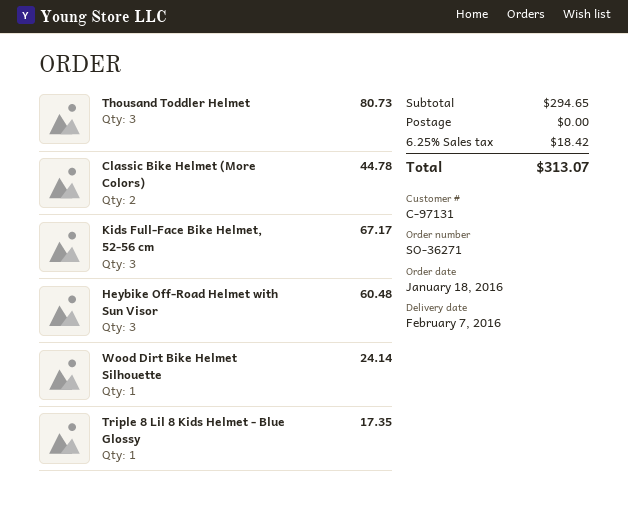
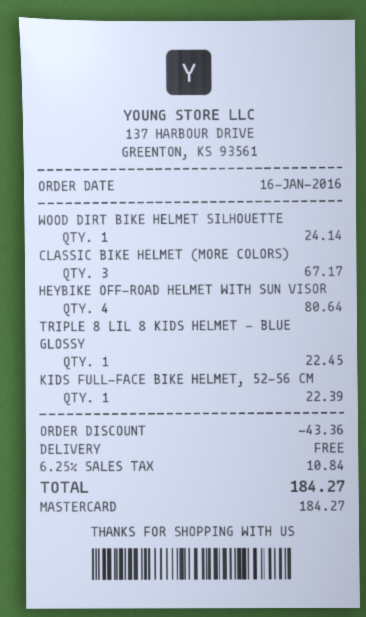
order date: 2016-01-18 -> 2016-01-16
Thousand Toddler Helmet: 3 for 80.73 -> none
Classic Bike Helmet (More Colors): 2 for 44.78 -> 3 for 67.17
Kids Full-Face Bike Helmet, 52-56 cm: 3 for 67.17 -> 1 for 22.39
Heybike Off-Road Helmet with Sun Visor: 3 for 60.48 -> 4 for 80.64
Triple 8 Lil 8 Kids Helmet - Blue Glossy: 1 for 17.35 -> 1 for 22.45
discount: none -> 43.36
tax: 6.25% = 18.42 -> 6.25% = 10.84
total: 313.07 -> 184.27

